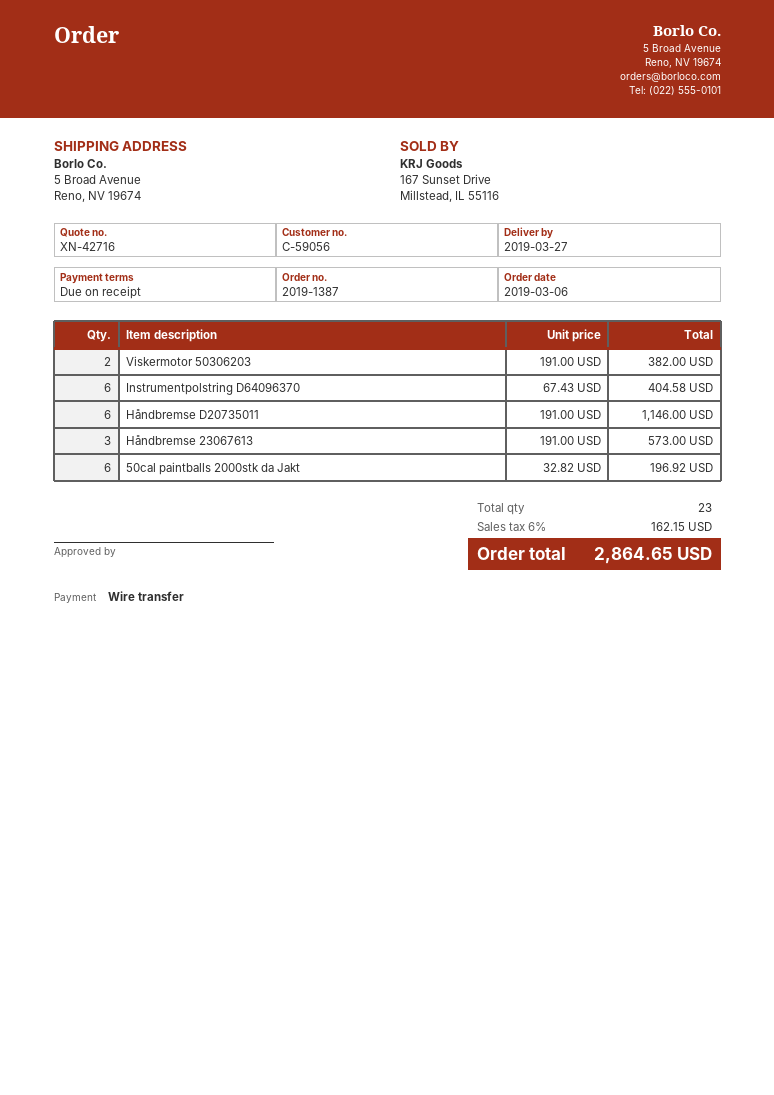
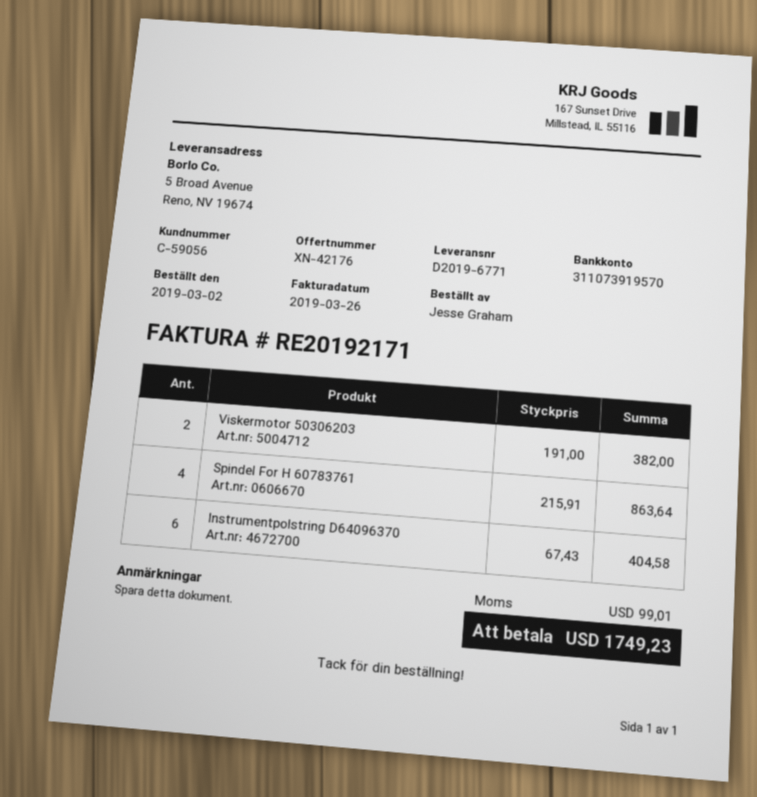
quote number: XN-42716 -> XN-42176
order date: 2019-03-06 -> 2019-03-02
Håndbremse D20735011: 6 x 191.00 = 1146.00 -> none
Håndbremse 23067613: 3 x 191.00 = 573.00 -> none
50cal paintballs 2000stk da Jakt: 6 x 32.82 = 196.92 -> none
Spindel For H 60783761: none -> 4 x 215.91 = 863.64
tax: 162.15 -> 99.01
total: 2864.65 -> 1749.23

